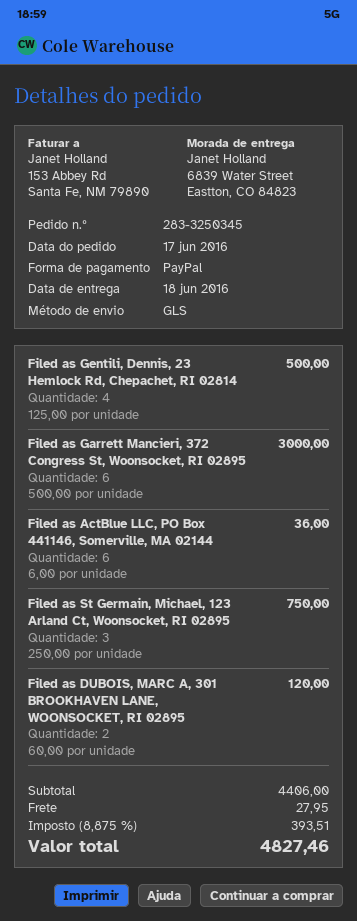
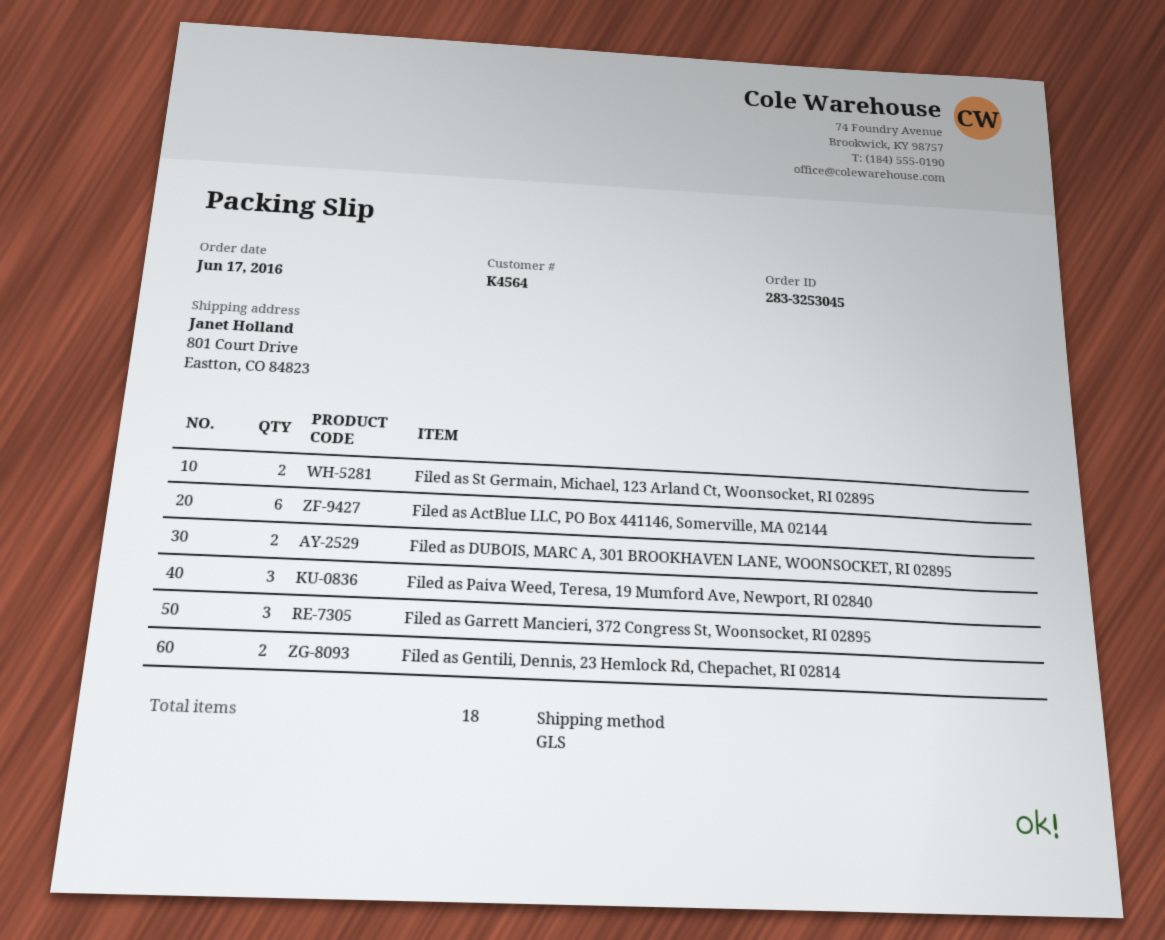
order number: 283-3250345 -> 283-3253045
ship to: 6839 Water Street, Eastton, CO 84823 -> 801 Court Drive, Eastton, CO 84823
Filed as Gentili, Dennis, 23 Hemlock Rd, Chepachet, RI 02814: 4 -> 2
Filed as Garrett Mancieri, 372 Congress St, Woonsocket, RI 02895: 6 -> 3
Filed as St Germain, Michael, 123 Arland Ct, Woonsocket, RI 02895: 3 -> 2
Filed as Paiva Weed, Teresa, 19 Mumford Ave, Newport, RI 02840: none -> 3

